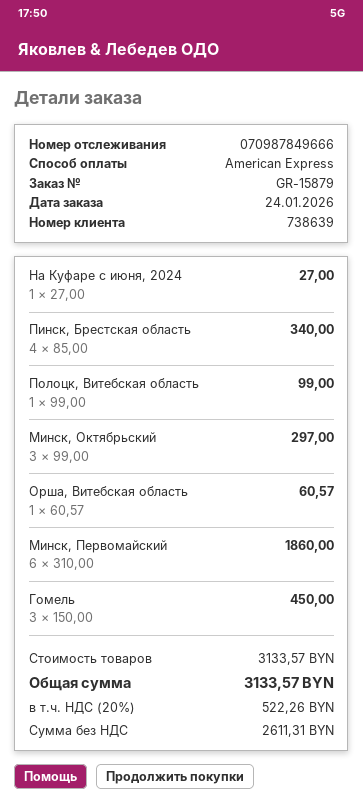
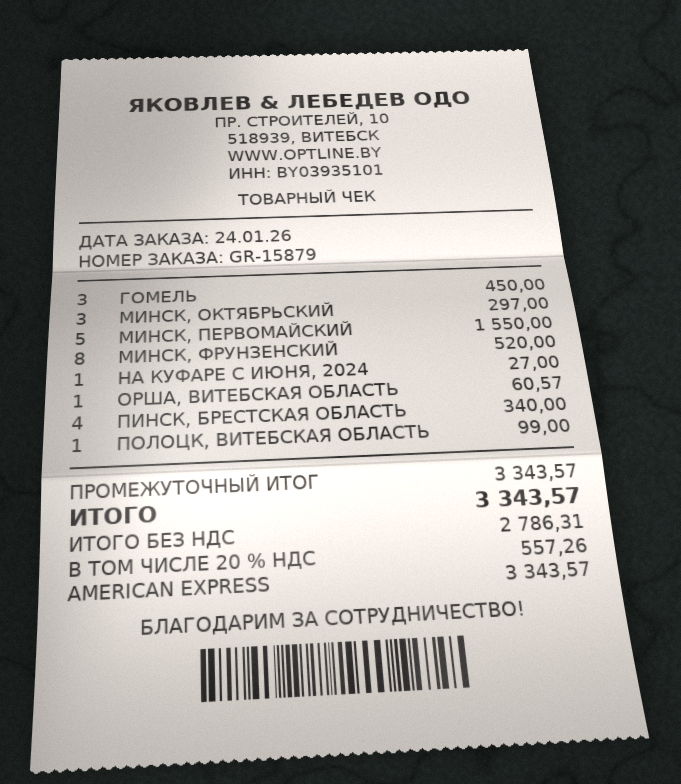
Минск, Первомайский: 6 for 1860.00 -> 5 for 1550.00
МИНСК, ФРУНЗЕНСКИЙ: none -> 8 for 520.00
subtotal: 3133.57 -> 3343.57
net: 2611.31 -> 2786.31
tax: 20% = 522.26 -> 20% = 557.26
total: 3133.57 -> 3343.57

